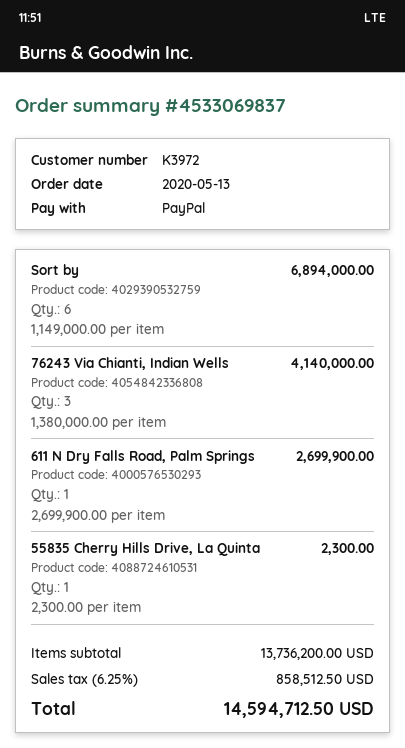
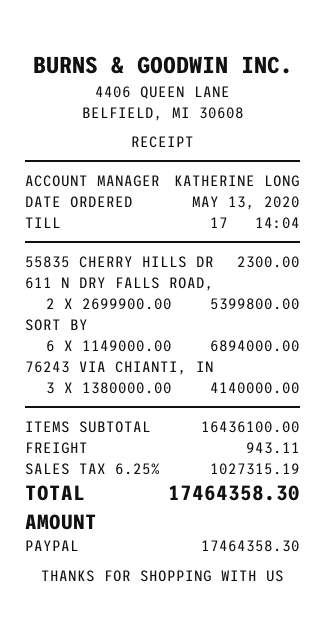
611 N Dry Falls Road, Palm Springs: 1 x 2699900.00 = 2699900.00 -> 2 x 2699900.00 = 5399800.00
subtotal: 13736200.00 -> 16436100.00
shipping: none -> 943.11
tax: 6.25% = 858512.50 -> 6.25% = 1027315.19
total: 14594712.50 -> 17464358.30

